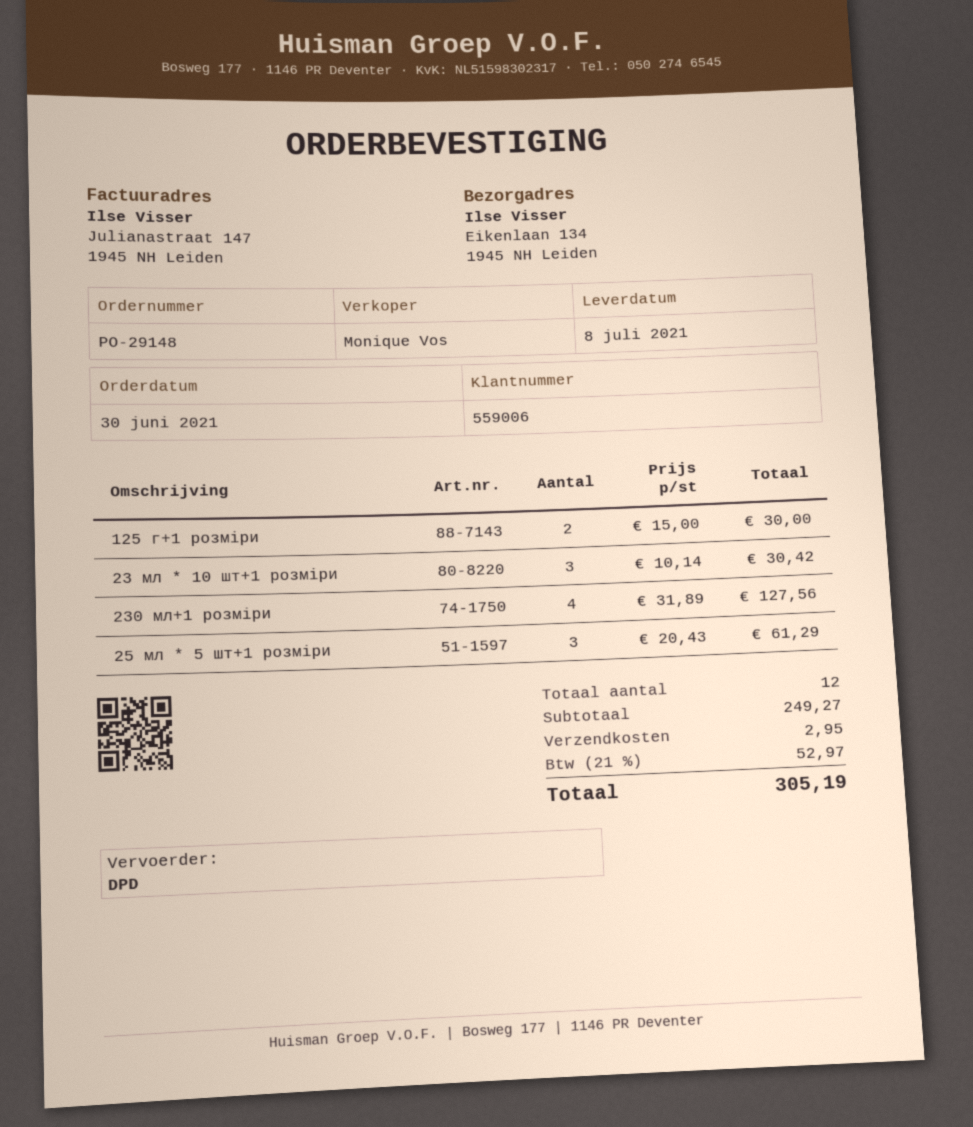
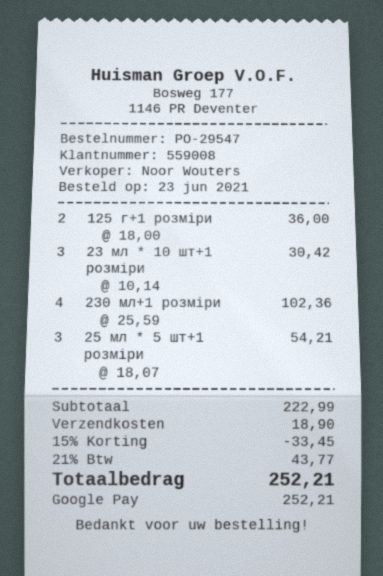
order number: PO-29148 -> PO-29547
order date: 2021-06-30 -> 2021-06-23
customer number: 559006 -> 559008
sales rep: Monique Vos -> Noor Wouters
125 г+1 розміри: 2 x 15.00 = 30.00 -> 2 x 18.00 = 36.00
230 мл+1 розміри: 4 x 31.89 = 127.56 -> 4 x 25.59 = 102.36
25 мл * 5 шт+1 розміри: 3 x 20.43 = 61.29 -> 3 x 18.07 = 54.21
subtotal: 249.27 -> 222.99
discount: none -> 15% = 33.45
shipping: 2.95 -> 18.90
tax: 21% = 52.97 -> 21% = 43.77
total: 305.19 -> 252.21

